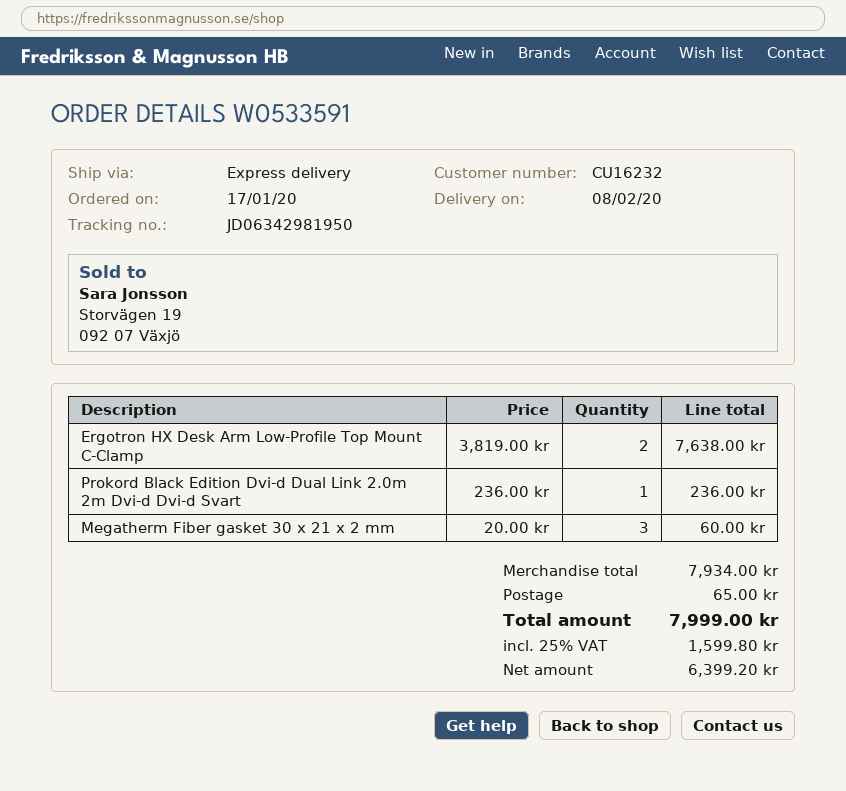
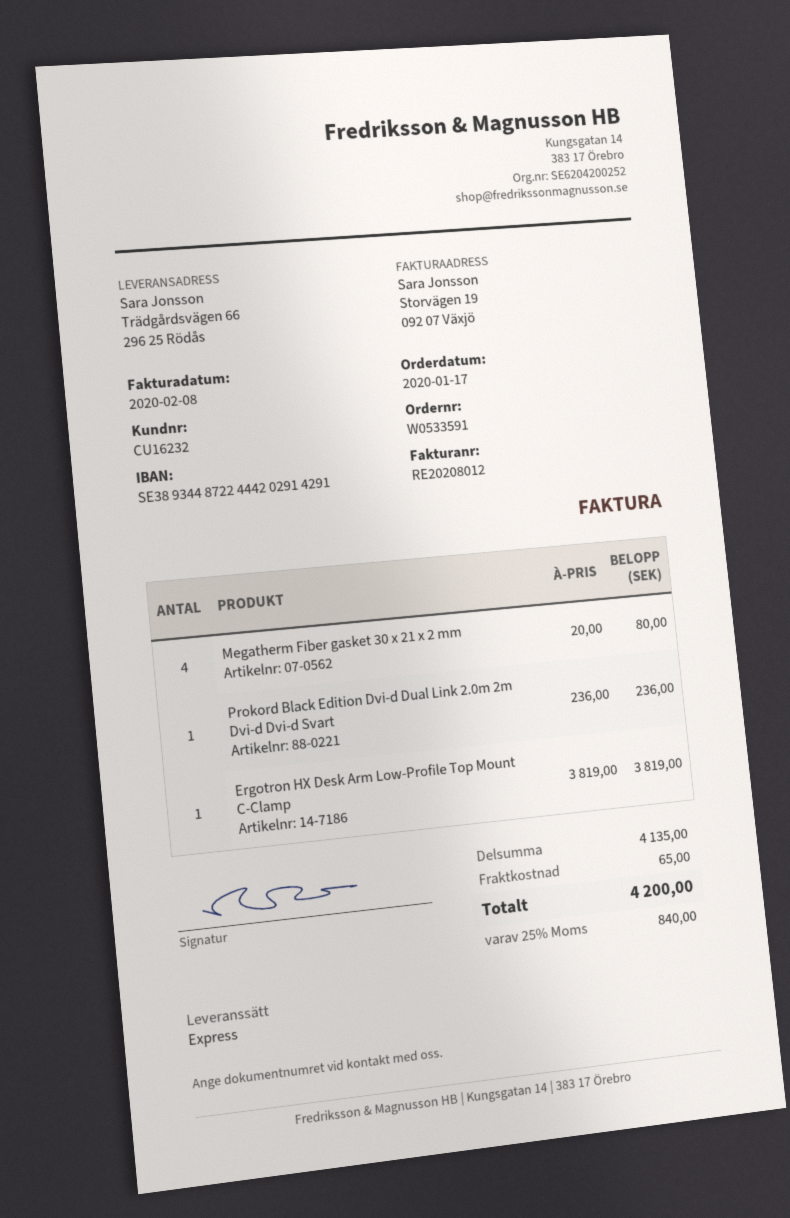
Ergotron HX Desk Arm Low-Profile Top Mount C-Clamp: 2 x 3819.00 = 7638.00 -> 1 x 3819.00 = 3819.00
Megatherm Fiber gasket 30 x 21 x 2 mm: 3 x 20.00 = 60.00 -> 4 x 20.00 = 80.00
subtotal: 7934.00 -> 4135.00
tax: 25% = 1599.80 -> 25% = 840.00
total: 7999.00 -> 4200.00

